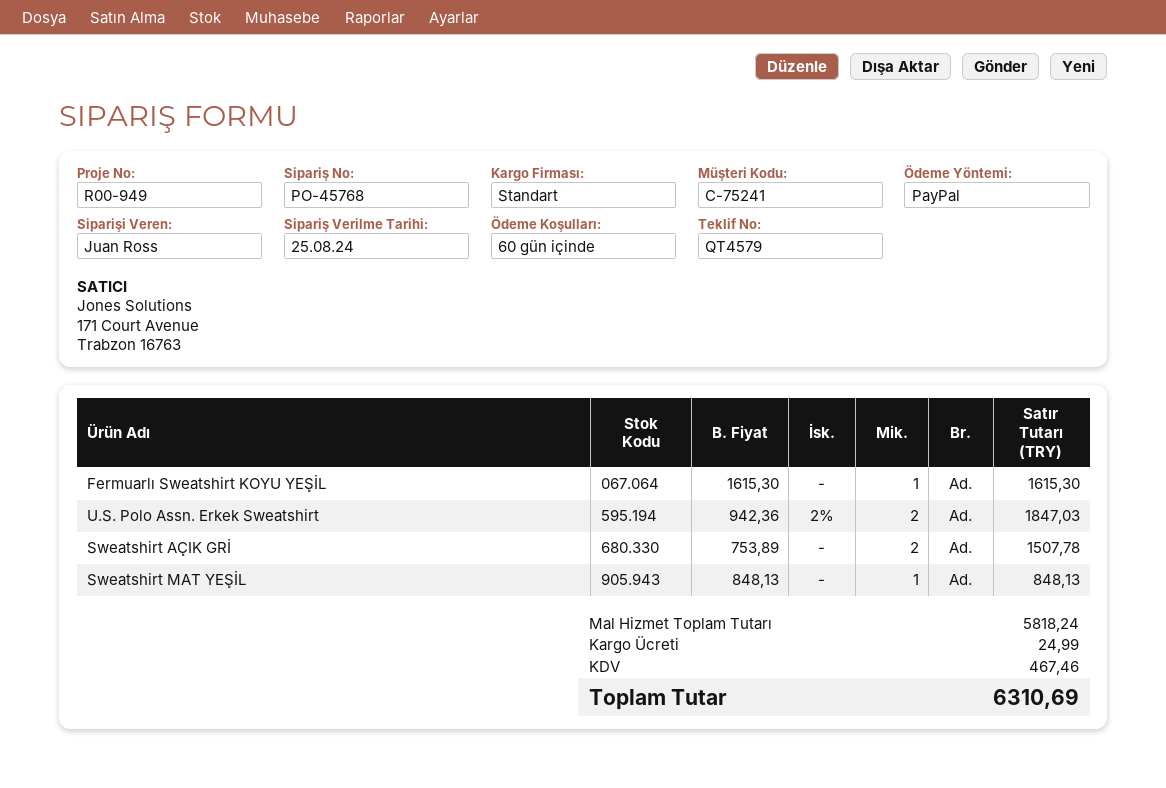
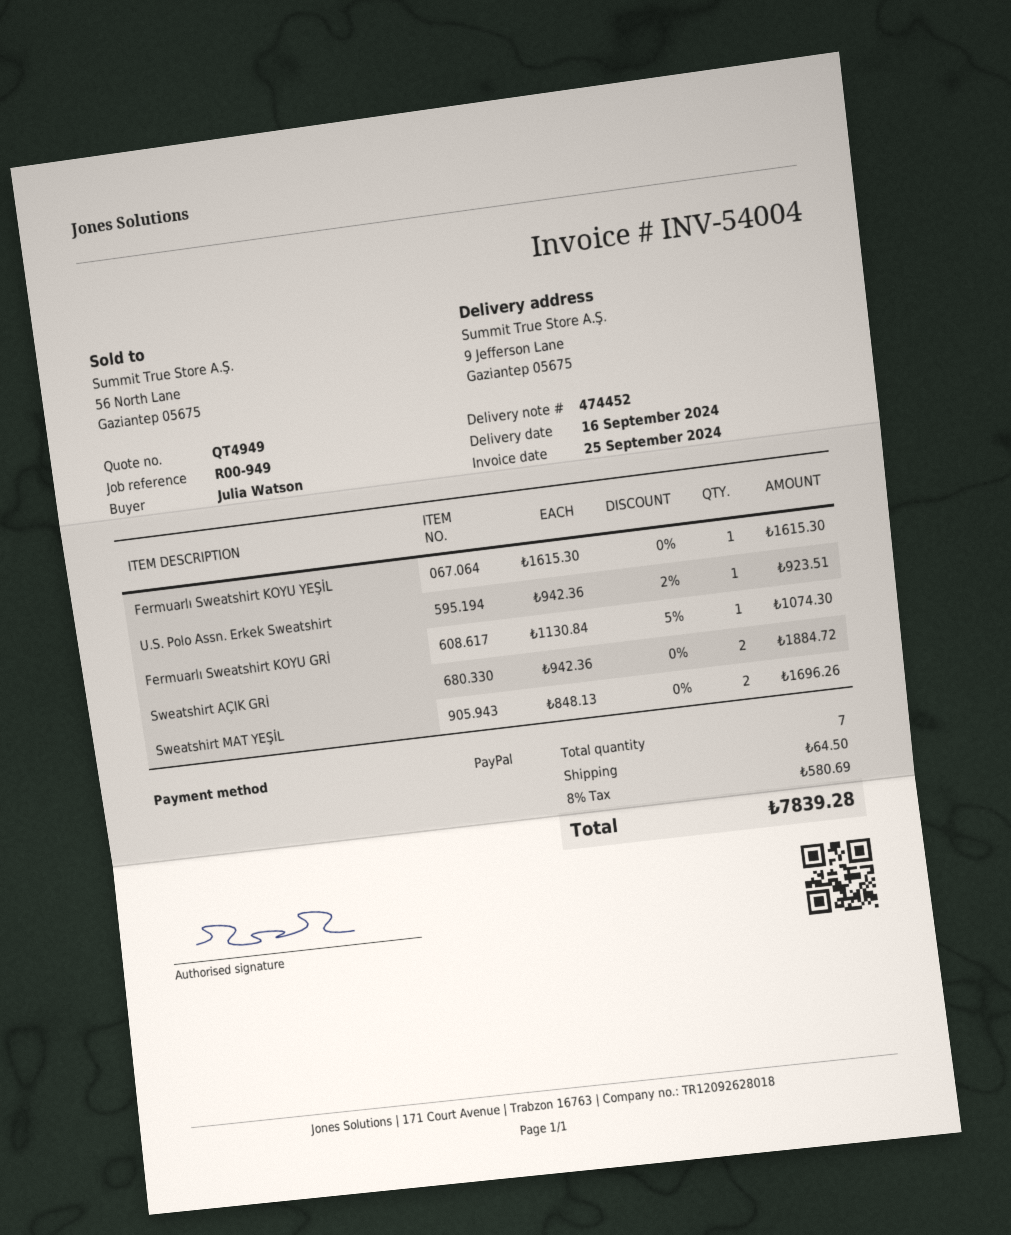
quote number: QT4579 -> QT4949
ordered by: Juan Ross -> Julia Watson
U.S. Polo Assn. Erkek Sweatshirt: 2 x 942.36 - 2% = 1847.03 -> 1 x 942.36 - 2% = 923.51
Sweatshirt AÇIK GRİ: 2 x 753.89 = 1507.78 -> 2 x 942.36 = 1884.72
Sweatshirt MAT YEŞİL: 1 x 848.13 = 848.13 -> 2 x 848.13 = 1696.26
Fermuarlı Sweatshirt KOYU GRİ: none -> 1 x 1130.84 - 5% = 1074.30
shipping: 24.99 -> 64.50
tax: 467.46 -> 580.69
total: 6310.69 -> 7839.28

